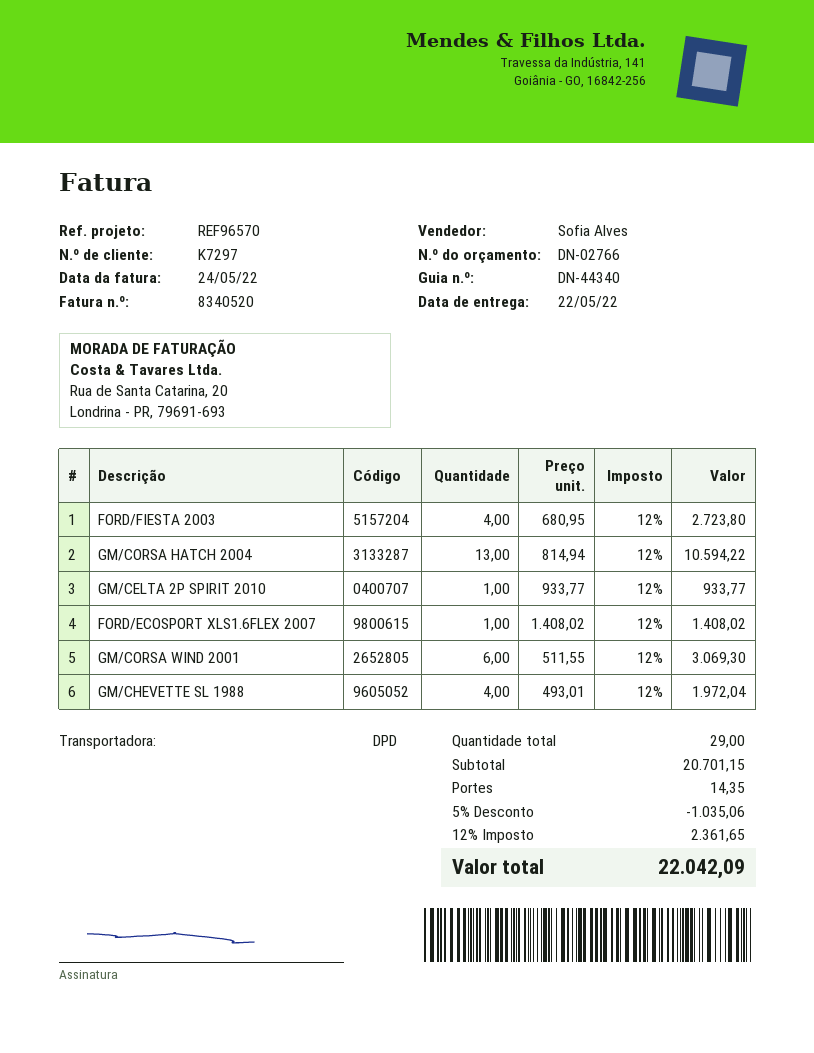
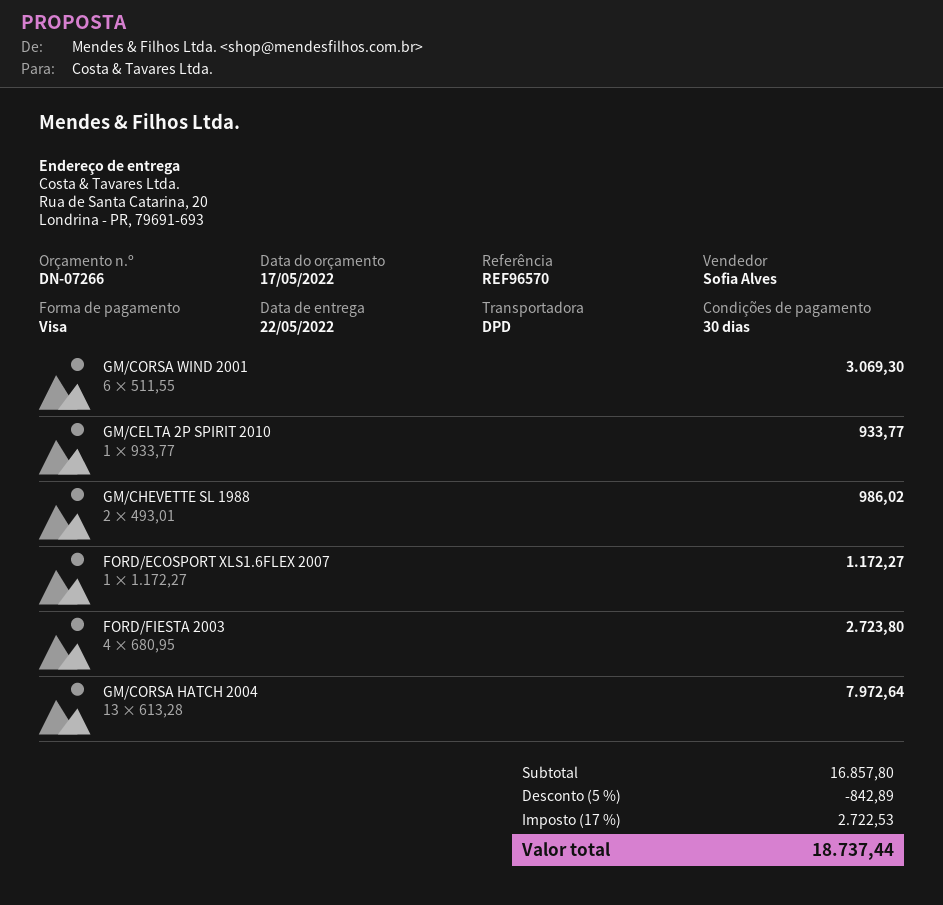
quote number: DN-02766 -> DN-07266
GM/CORSA HATCH 2004: 13 x 814.94 = 10594.22 -> 13 x 613.28 = 7972.64
FORD/ECOSPORT XLS1.6FLEX 2007: 1 x 1408.02 = 1408.02 -> 1 x 1172.27 = 1172.27
GM/CHEVETTE SL 1988: 4 x 493.01 = 1972.04 -> 2 x 493.01 = 986.02
subtotal: 20701.15 -> 16857.80
discount: 5% = 1035.06 -> 5% = 842.89
shipping: 14.35 -> none
tax: 12% = 2361.65 -> 17% = 2722.53
total: 22042.09 -> 18737.44

